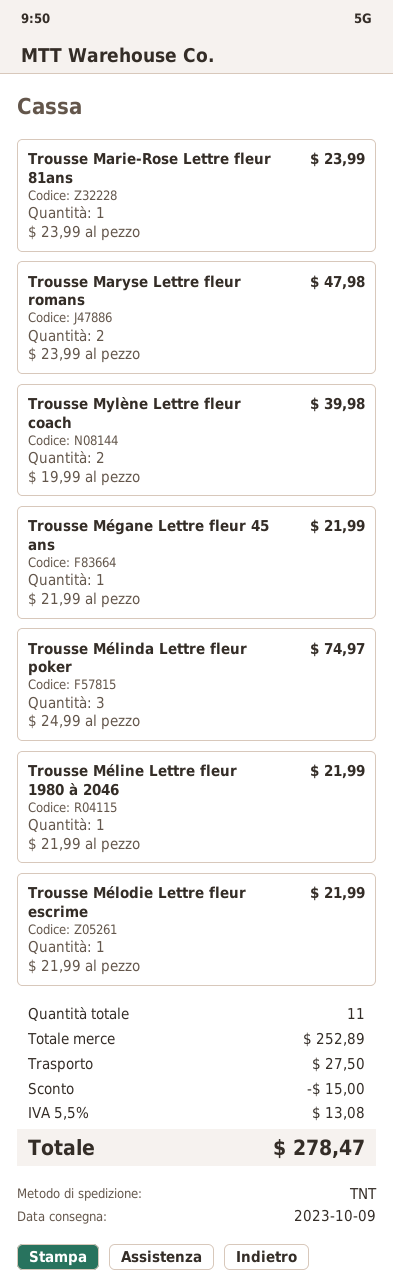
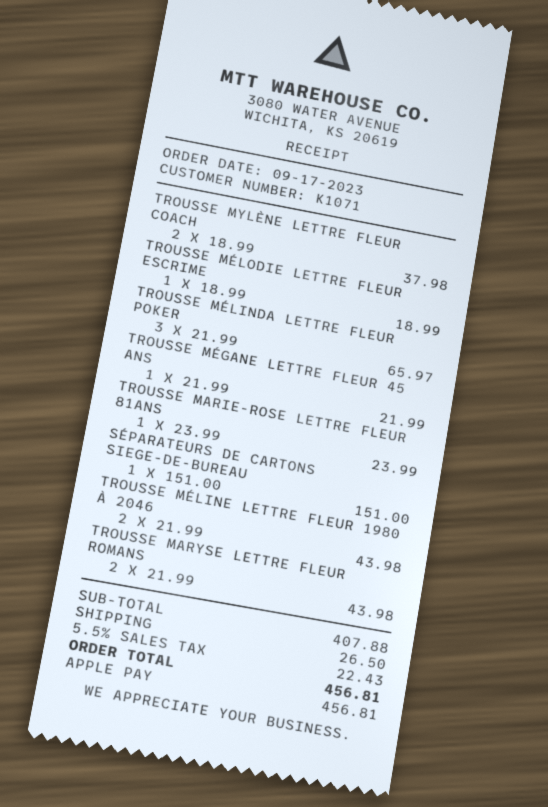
Trousse Maryse Lettre fleur romans: 2 x 23.99 = 47.98 -> 2 x 21.99 = 43.98
Trousse Mylène Lettre fleur coach: 2 x 19.99 = 39.98 -> 2 x 18.99 = 37.98
Trousse Mélinda Lettre fleur poker: 3 x 24.99 = 74.97 -> 3 x 21.99 = 65.97
Trousse Méline Lettre fleur 1980 à 2046: 1 x 21.99 = 21.99 -> 2 x 21.99 = 43.98
Trousse Mélodie Lettre fleur escrime: 1 x 21.99 = 21.99 -> 1 x 18.99 = 18.99
SÉPARATEURS DE CARTONS SIEGE-DE-BUREAU: none -> 1 x 151.00 = 151.00
subtotal: 252.89 -> 407.88
discount: 15.00 -> none
shipping: 27.50 -> 26.50
tax: 5.5% = 13.08 -> 5.5% = 22.43
total: 278.47 -> 456.81

